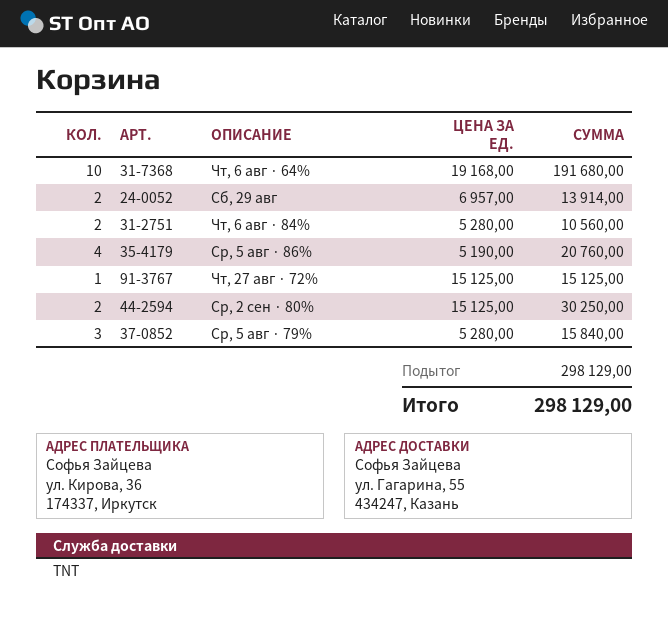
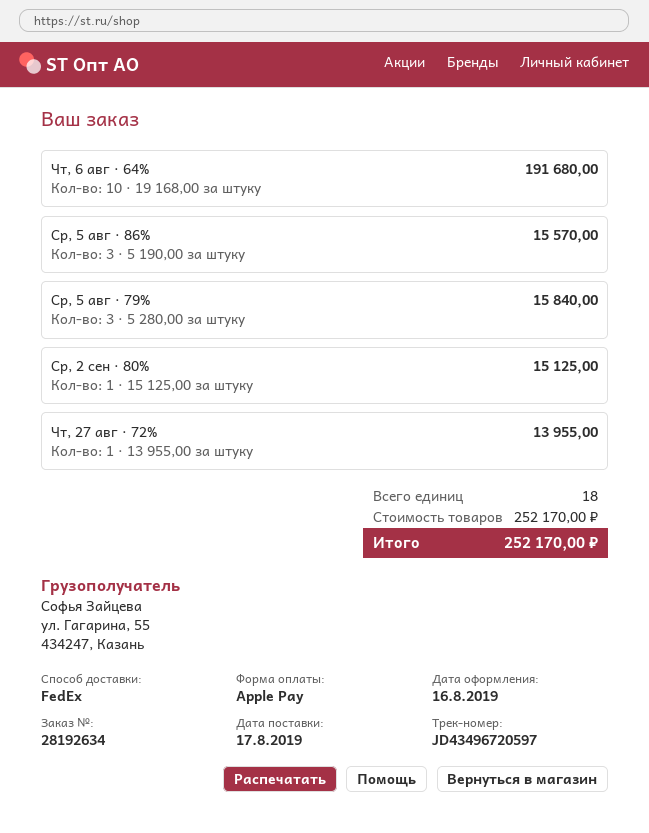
shipping method: TNT -> FedEx
Сб, 29 авг: 2 x 6957.00 = 13914.00 -> none
Чт, 6 авг · 84%: 2 x 5280.00 = 10560.00 -> none
Ср, 5 авг · 86%: 4 x 5190.00 = 20760.00 -> 3 x 5190.00 = 15570.00
Чт, 27 авг · 72%: 1 x 15125.00 = 15125.00 -> 1 x 13955.00 = 13955.00
Ср, 2 сен · 80%: 2 x 15125.00 = 30250.00 -> 1 x 15125.00 = 15125.00
subtotal: 298129.00 -> 252170.00
total: 298129.00 -> 252170.00

